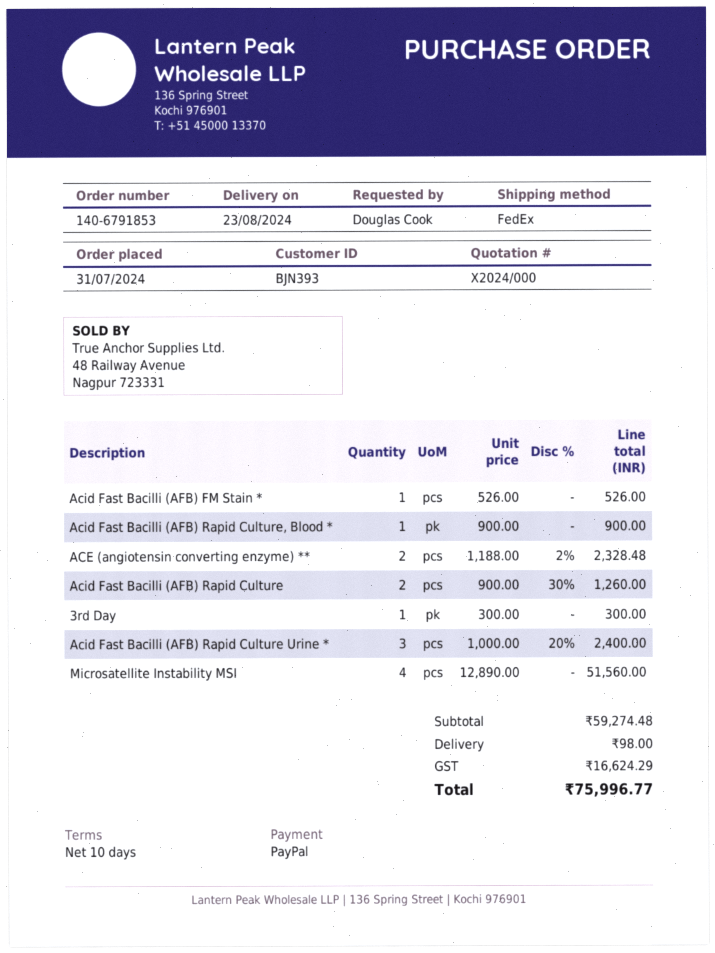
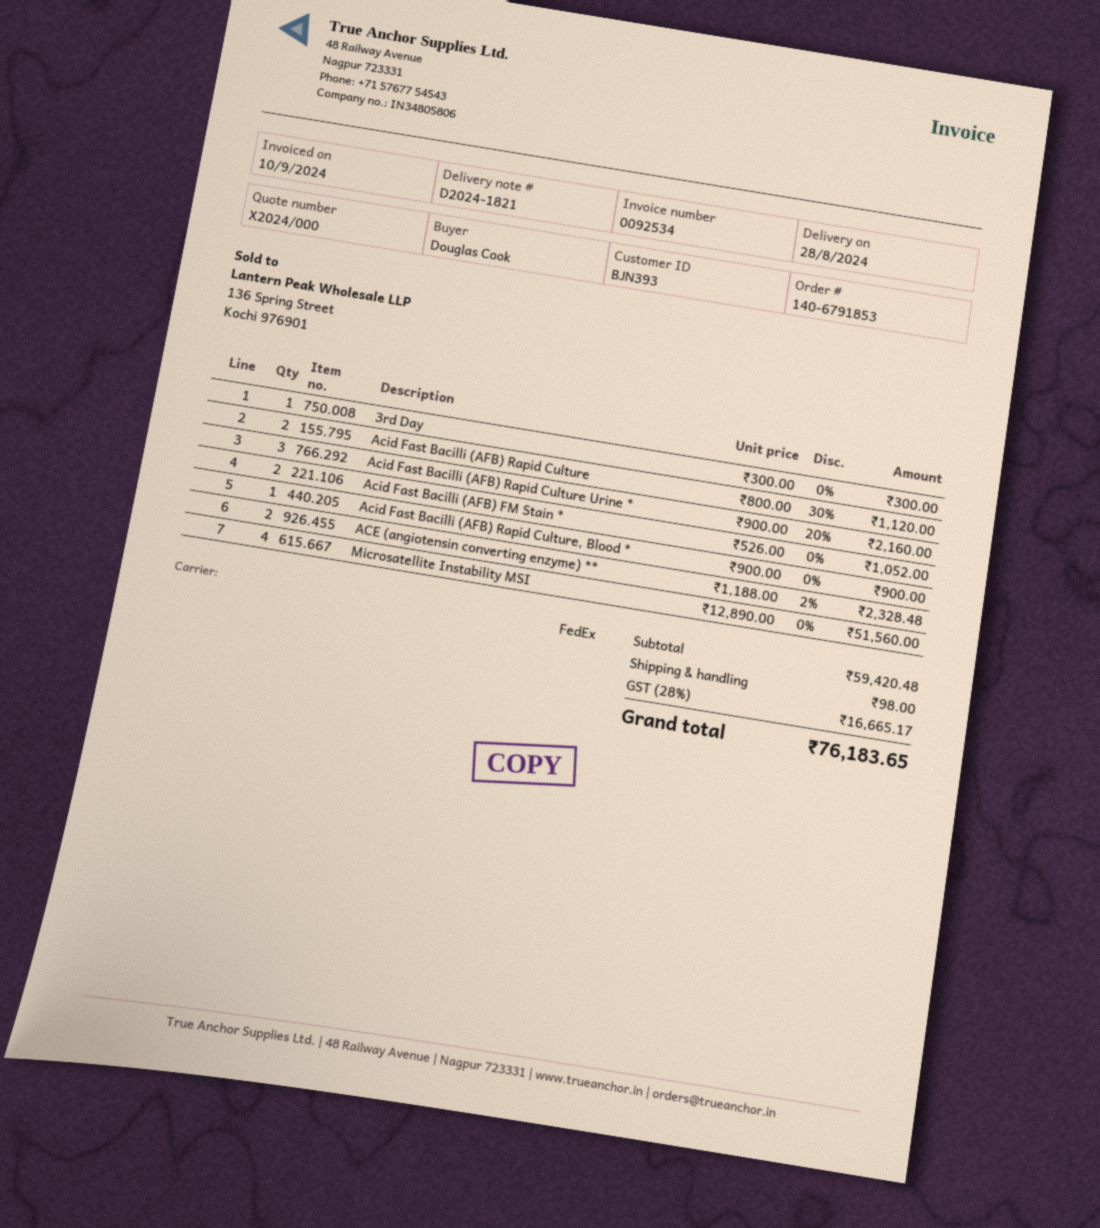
delivery date: 2024-08-23 -> 2024-08-28
Acid Fast Bacilli (AFB) FM Stain *: 1 x 526.00 = 526.00 -> 2 x 526.00 = 1052.00
Acid Fast Bacilli (AFB) Rapid Culture: 2 x 900.00 - 30% = 1260.00 -> 2 x 800.00 - 30% = 1120.00
Acid Fast Bacilli (AFB) Rapid Culture Urine *: 3 x 1000.00 - 20% = 2400.00 -> 3 x 900.00 - 20% = 2160.00
subtotal: 59274.48 -> 59420.48
tax: 16624.29 -> 16665.17
total: 75996.77 -> 76183.65

